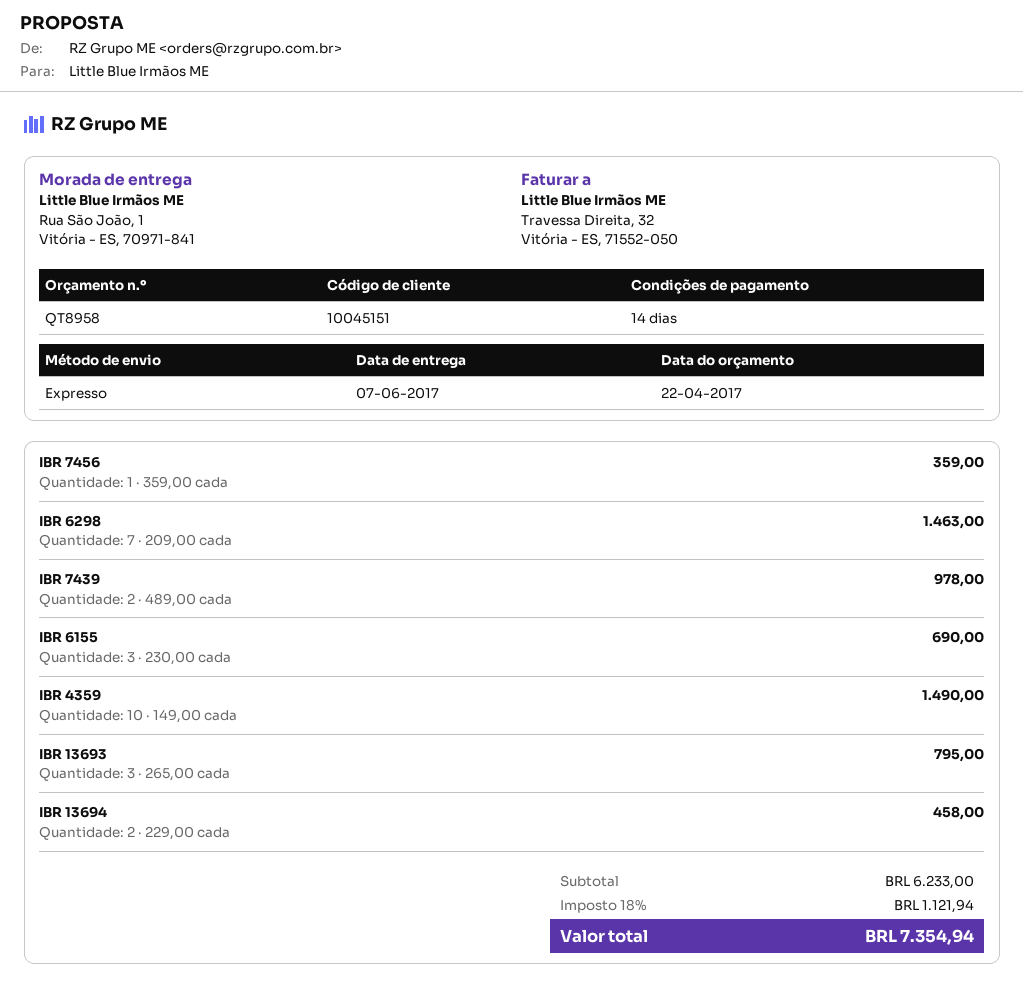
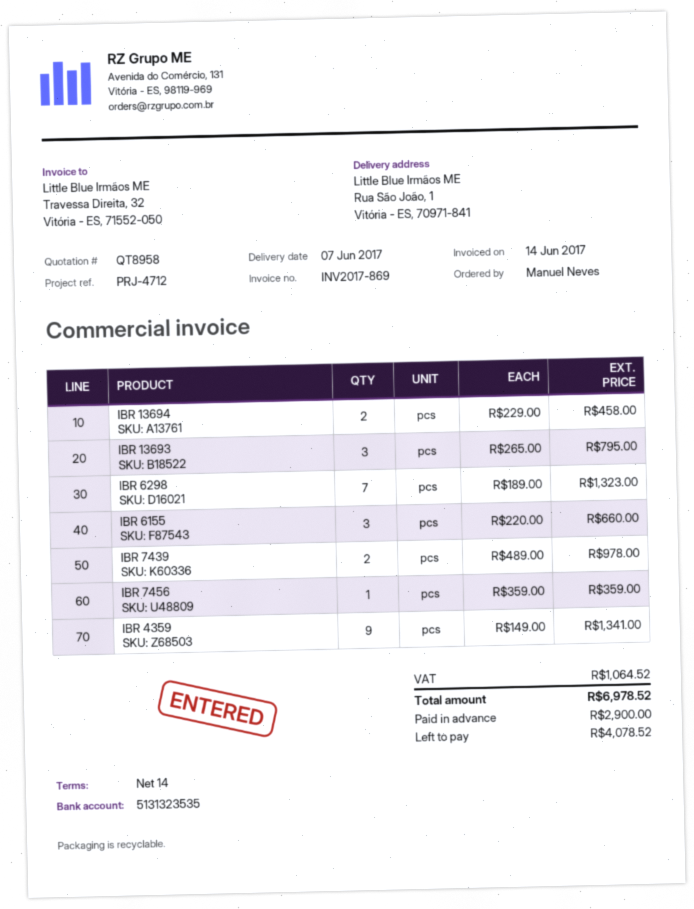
IBR 6298: 7 x 209.00 = 1463.00 -> 7 x 189.00 = 1323.00
IBR 6155: 3 x 230.00 = 690.00 -> 3 x 220.00 = 660.00
IBR 4359: 10 x 149.00 = 1490.00 -> 9 x 149.00 = 1341.00
tax: 1121.94 -> 1064.52
total: 7354.94 -> 6978.52

